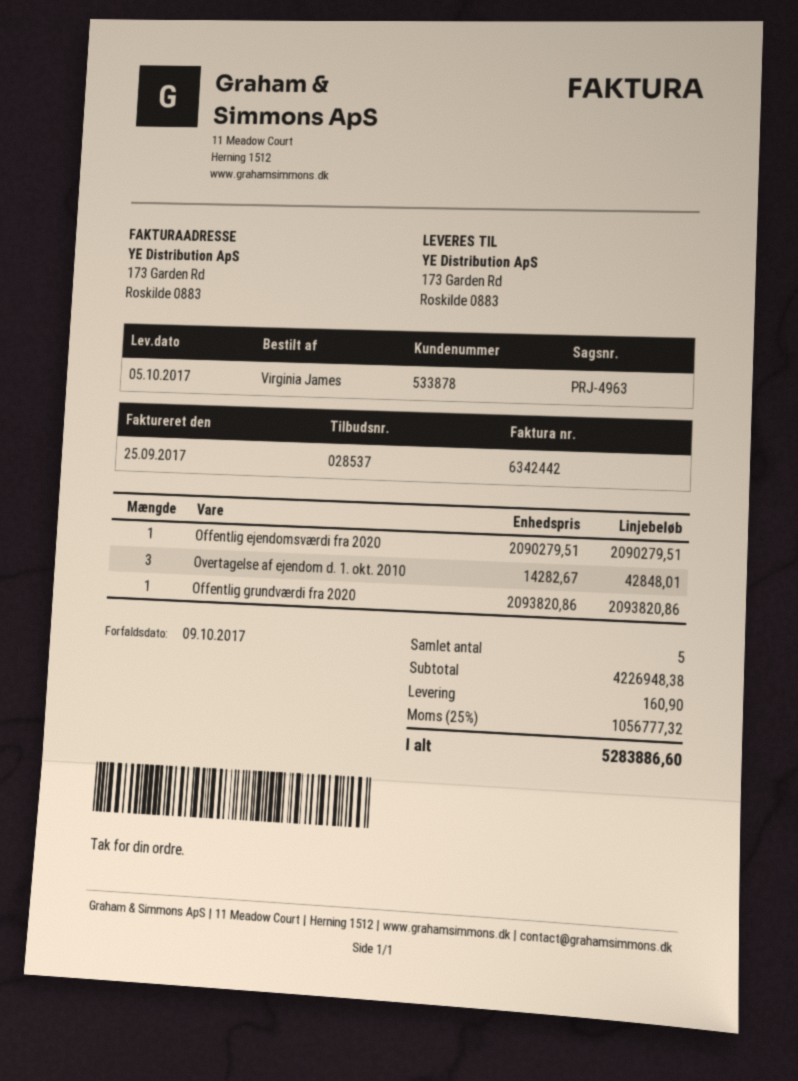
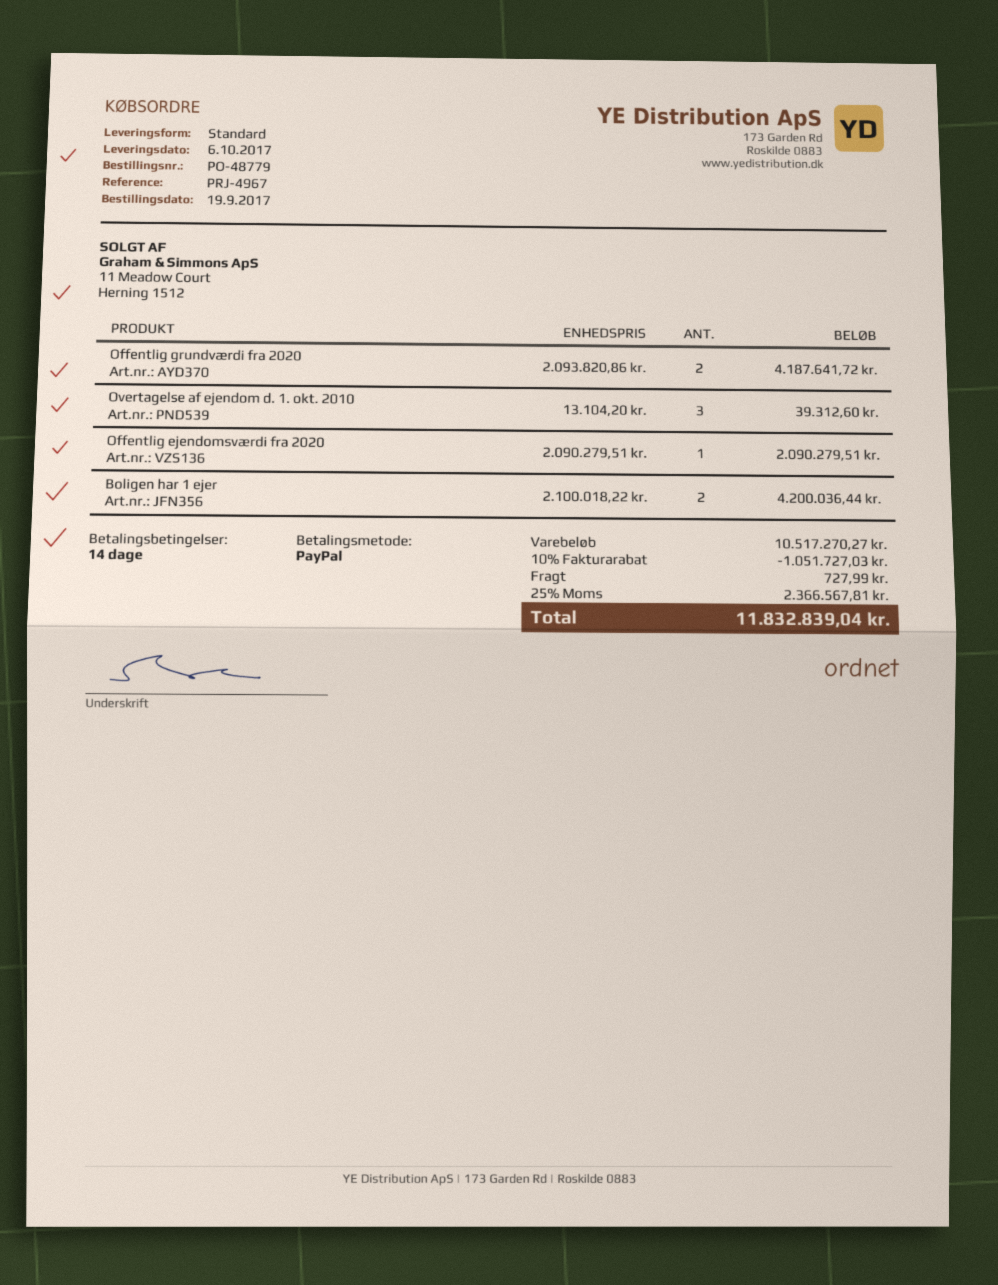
delivery date: 2017-10-05 -> 2017-10-06
reference: PRJ-4963 -> PRJ-4967
Overtagelse af ejendom d. 1. okt. 2010: 3 x 14282.67 = 42848.01 -> 3 x 13104.20 = 39312.60
Offentlig grundværdi fra 2020: 1 x 2093820.86 = 2093820.86 -> 2 x 2093820.86 = 4187641.72
Boligen har 1 ejer: none -> 2 x 2100018.22 = 4200036.44
subtotal: 4226948.38 -> 10517270.27
discount: none -> 10% = 1051727.03
shipping: 160.90 -> 727.99
tax: 25% = 1056777.32 -> 25% = 2366567.81
total: 5283886.60 -> 11832839.04

